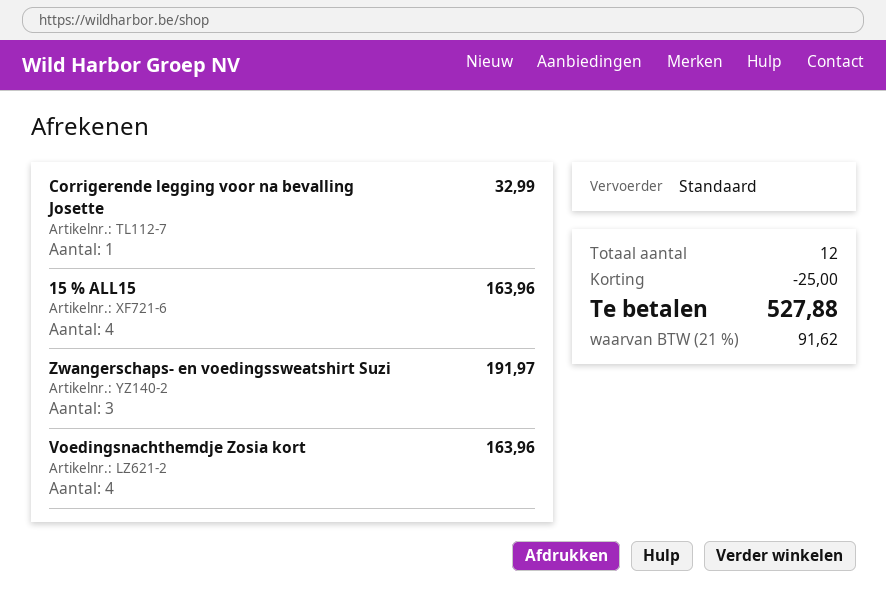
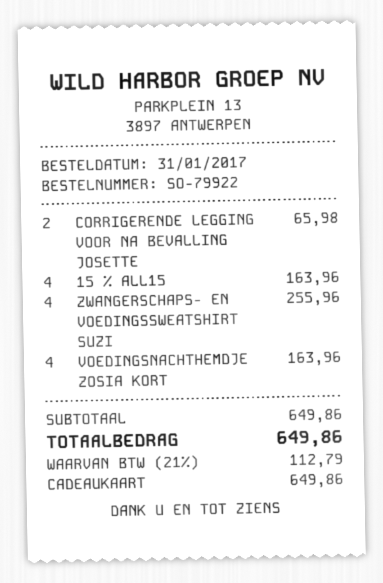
Corrigerende legging voor na bevalling Josette: 1 for 32.99 -> 2 for 65.98
Zwangerschaps- en voedingssweatshirt Suzi: 3 for 191.97 -> 4 for 255.96
discount: 25.00 -> none
tax: 21% = 91.62 -> 21% = 112.79
total: 527.88 -> 649.86

